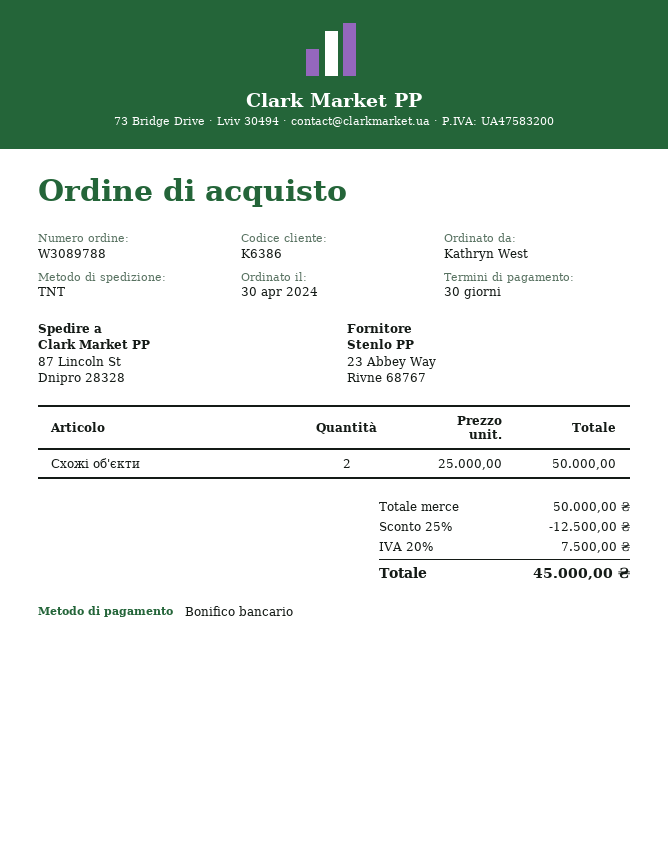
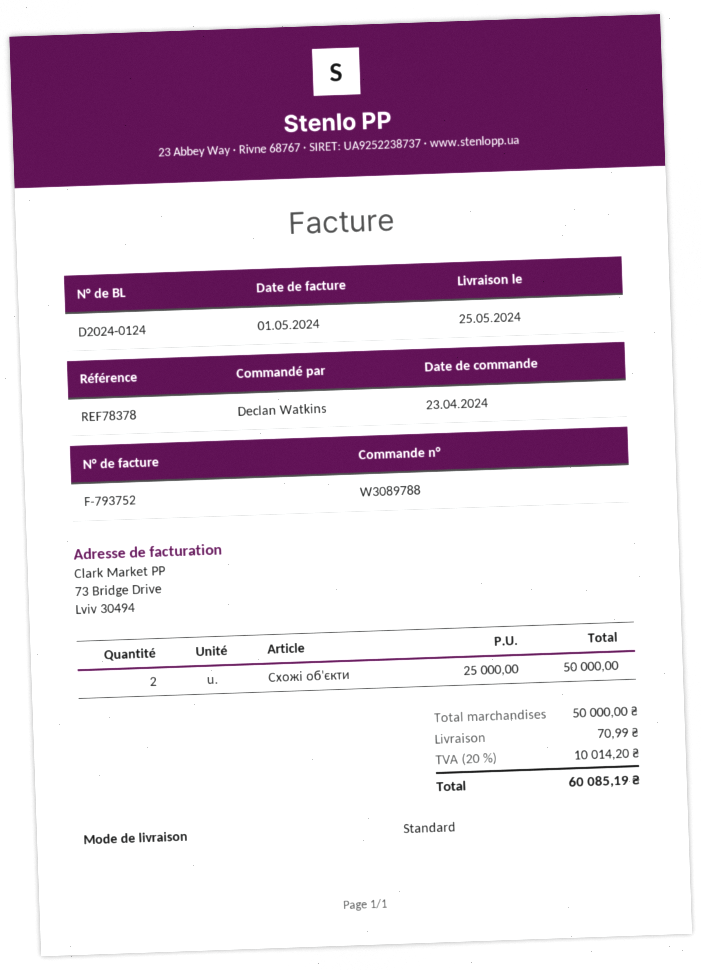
order date: 2024-04-30 -> 2024-04-23
ordered by: Kathryn West -> Declan Watkins
shipping method: TNT -> standard
discount: 25% = 12500.00 -> none
shipping: none -> 70.99
tax: 20% = 7500.00 -> 20% = 10014.20
total: 45000.00 -> 60085.19

